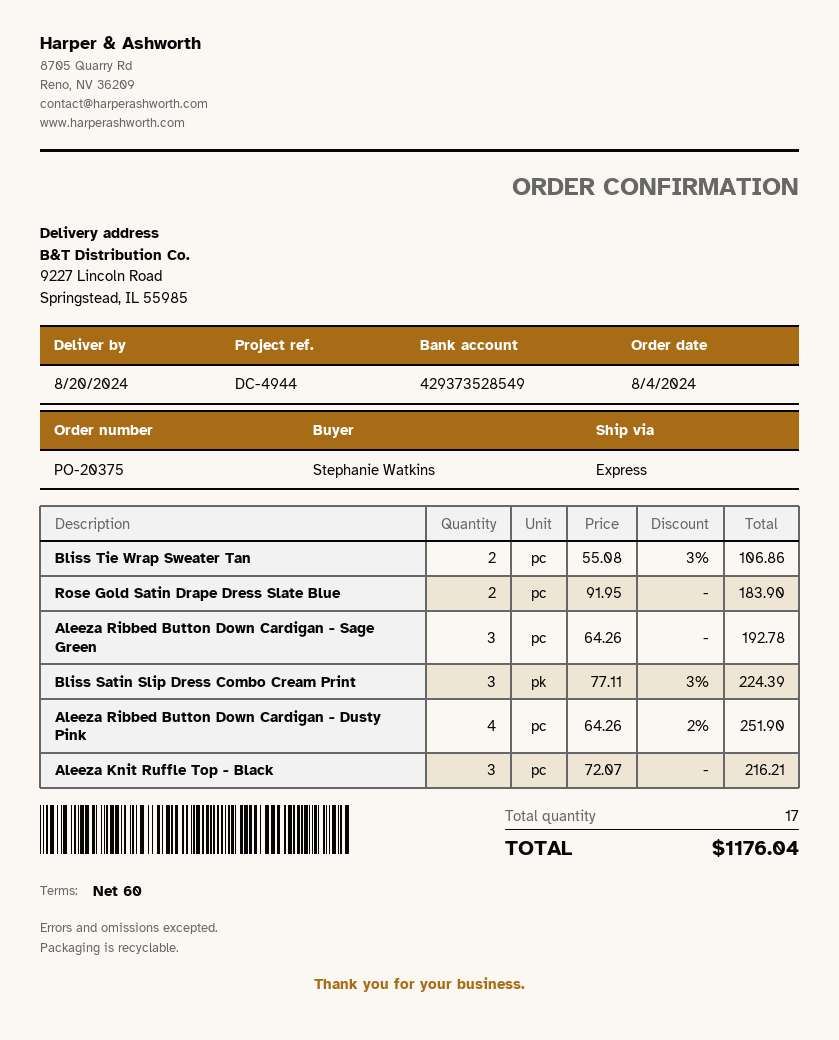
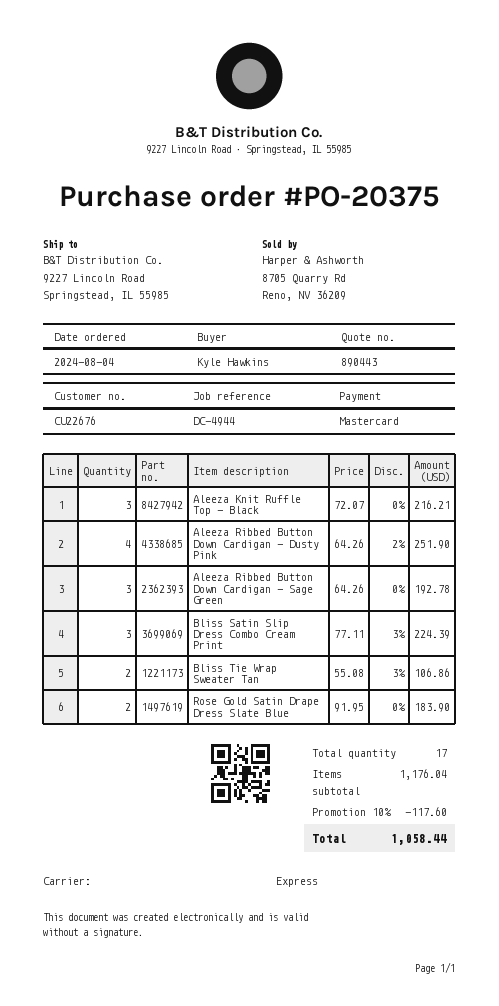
ordered by: Stephanie Watkins -> Kyle Hawkins
discount: none -> 10% = 117.60
total: 1176.04 -> 1058.44

